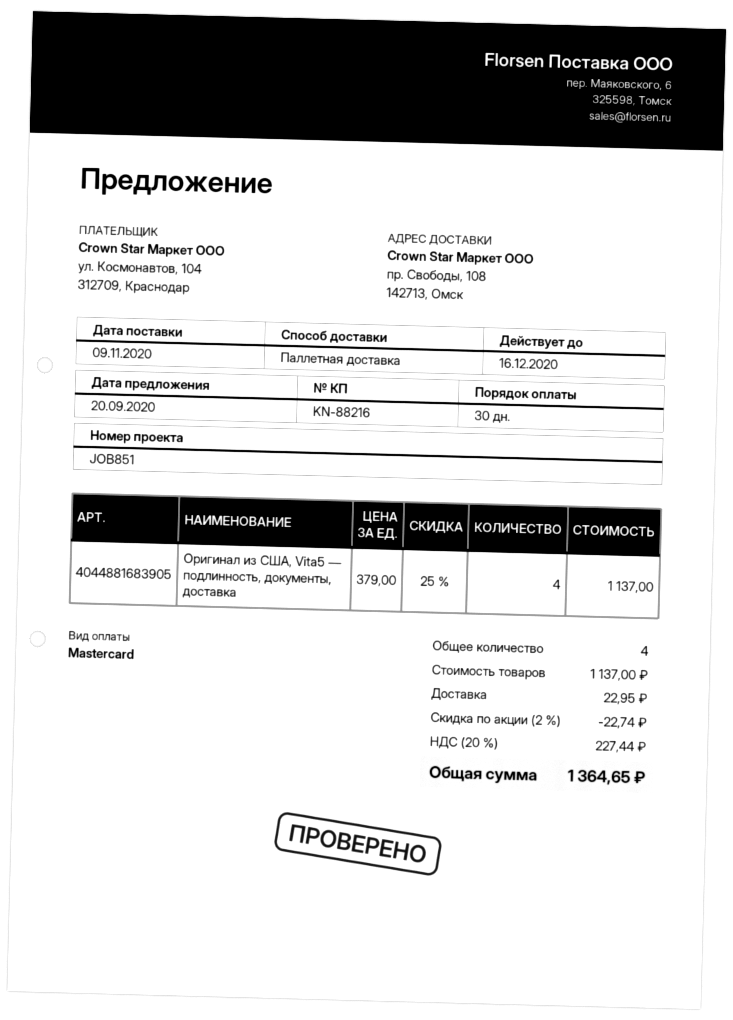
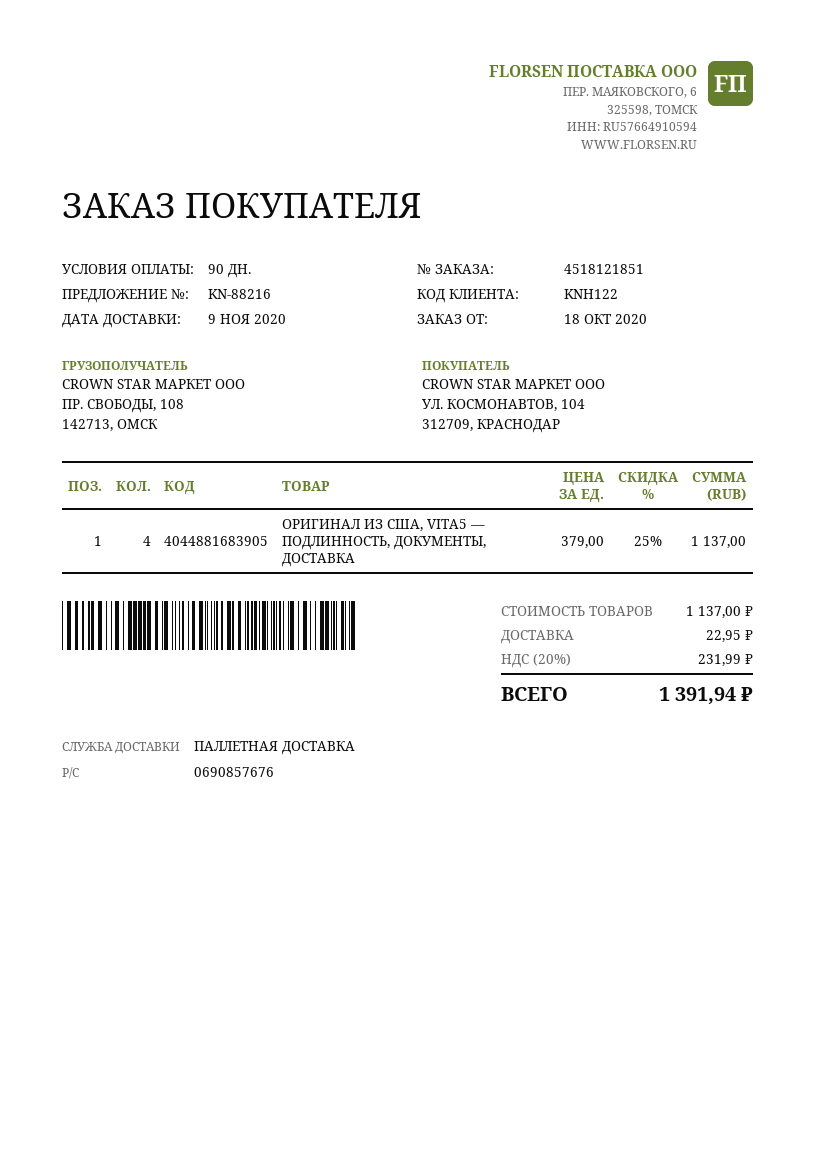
payment terms: 30 days -> 90 days
discount: 2% = 22.74 -> none
tax: 20% = 227.44 -> 20% = 231.99
total: 1364.65 -> 1391.94

